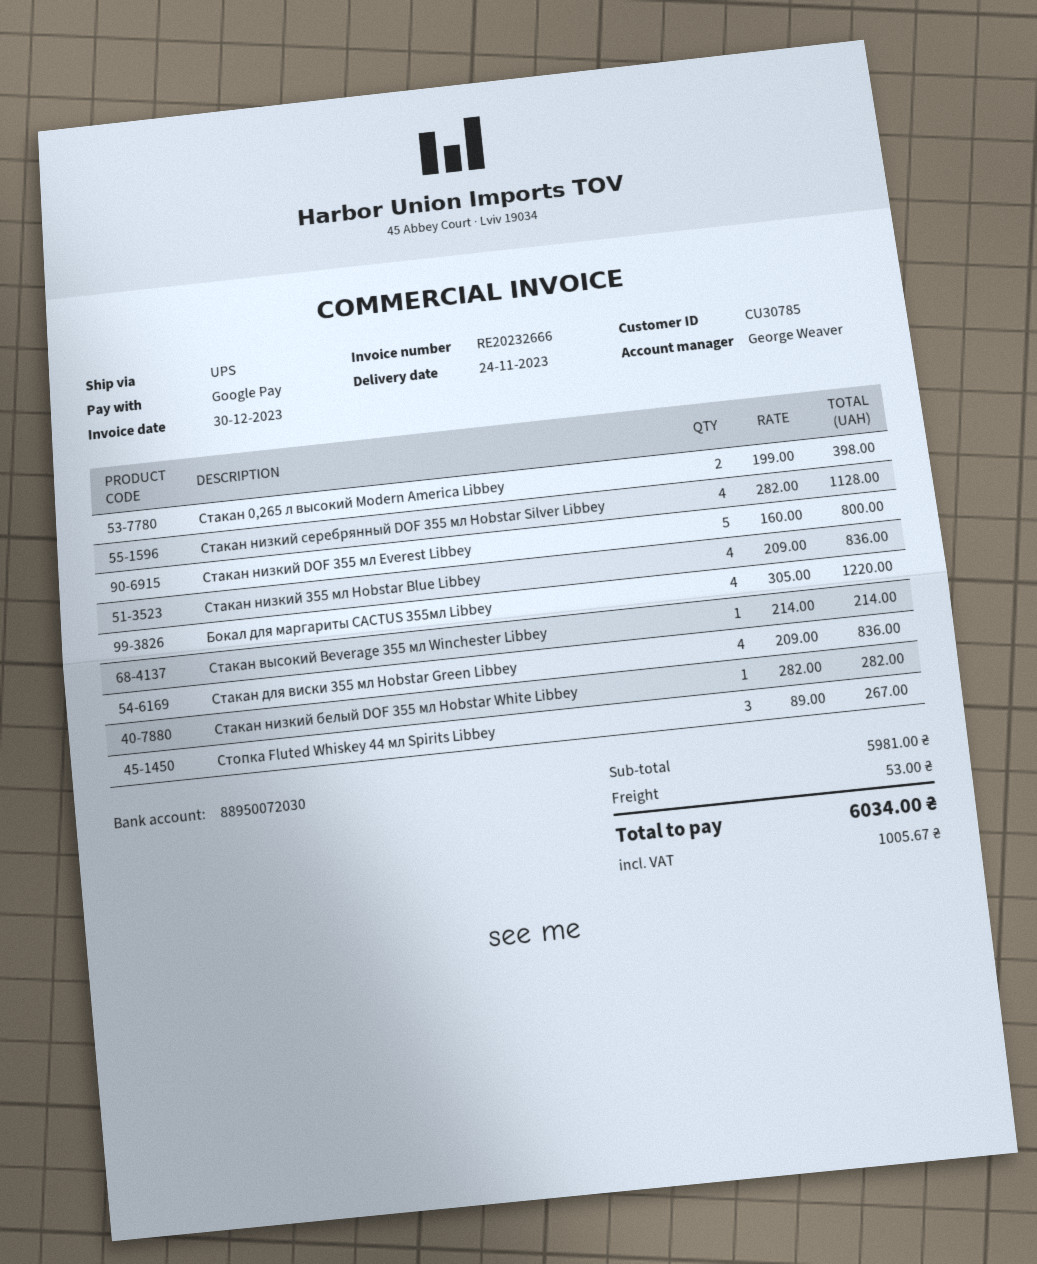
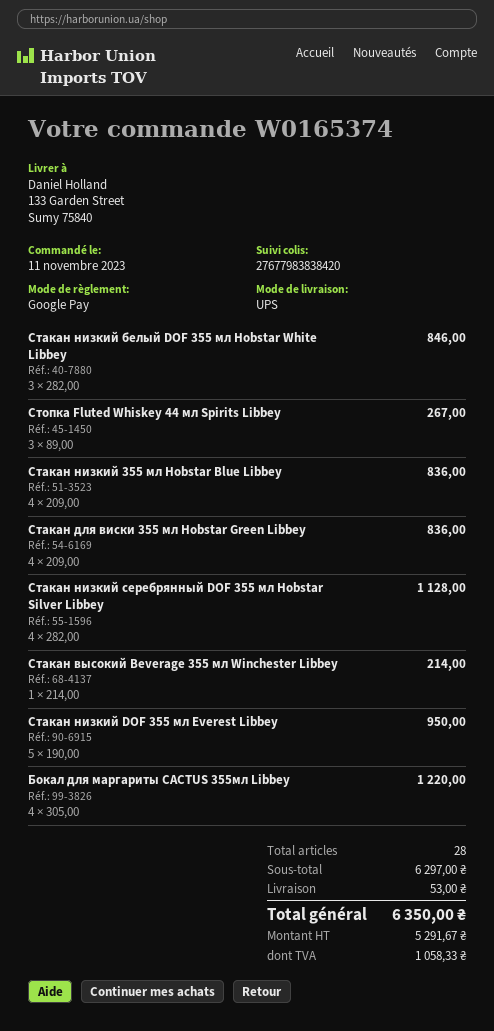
Стакан 0,265 л высокий Modern America Libbey: 2 x 199.00 = 398.00 -> none
Стакан низкий DOF 355 мл Everest Libbey: 5 x 160.00 = 800.00 -> 5 x 190.00 = 950.00
Стакан низкий белый DOF 355 мл Hobstar White Libbey: 1 x 282.00 = 282.00 -> 3 x 282.00 = 846.00
subtotal: 5981.00 -> 6297.00
tax: 1005.67 -> 1058.33
total: 6034.00 -> 6350.00

